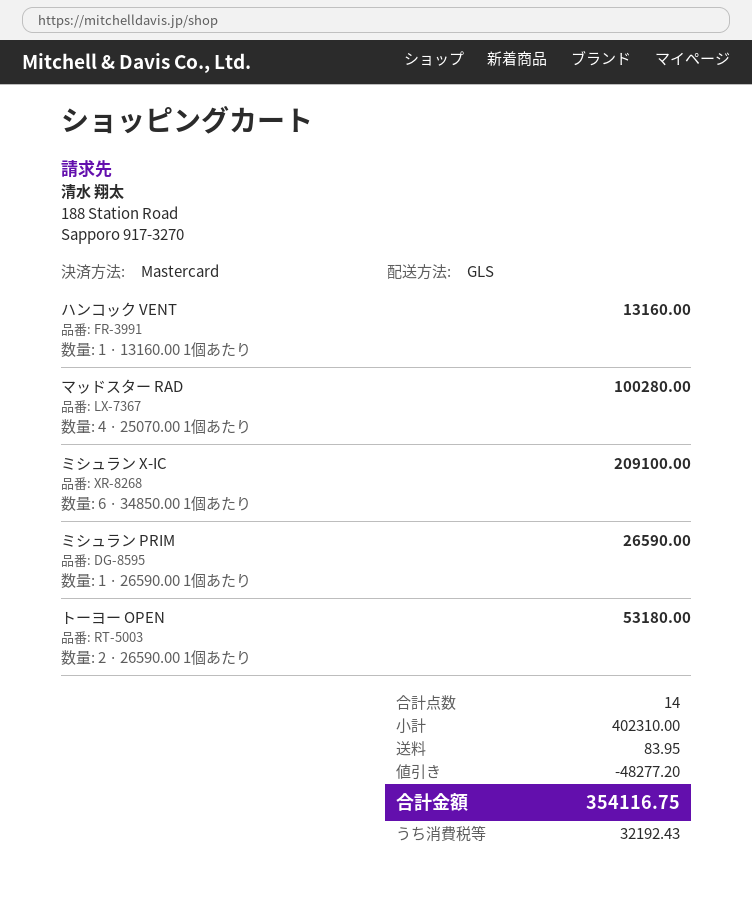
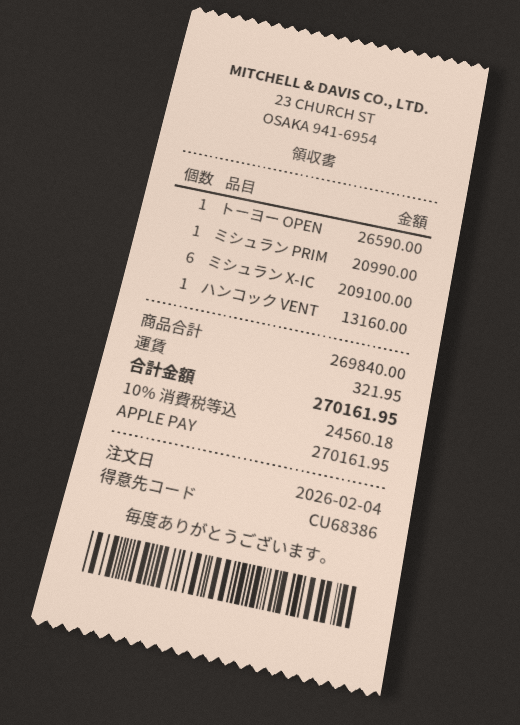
payment method: Mastercard -> Apple Pay
マッドスター RAD: 4 for 100280.00 -> none
ミシュラン PRIM: 1 for 26590.00 -> 1 for 20990.00
トーヨー OPEN: 2 for 53180.00 -> 1 for 26590.00
subtotal: 402310.00 -> 269840.00
discount: 48277.20 -> none
shipping: 83.95 -> 321.95
tax: 32192.43 -> 24560.18
total: 354116.75 -> 270161.95

